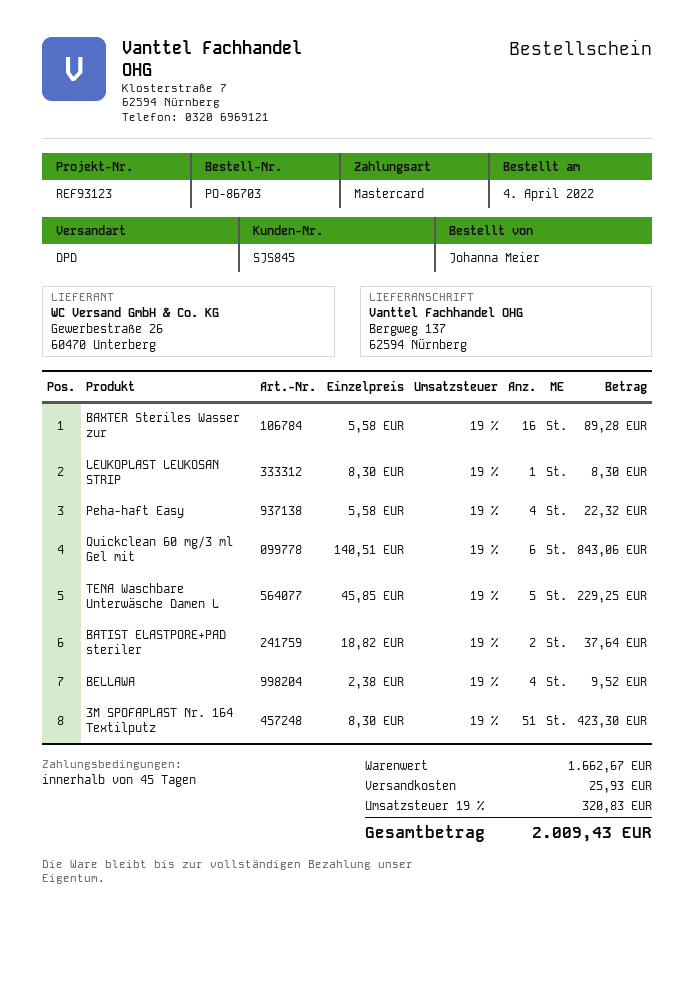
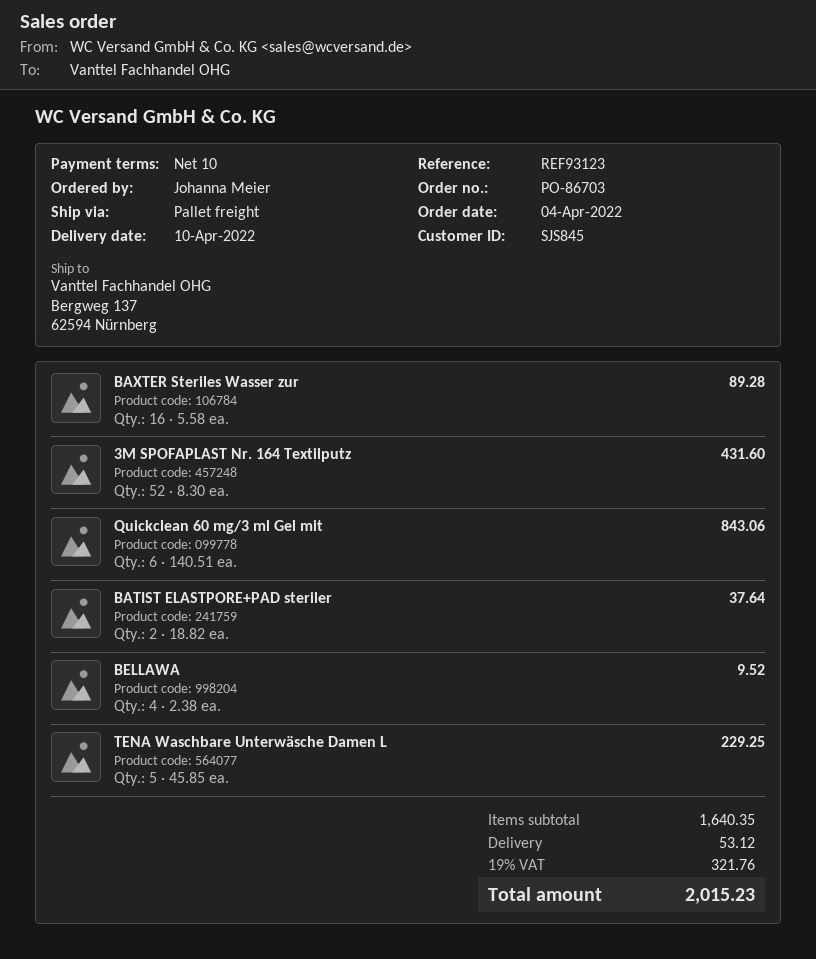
payment terms: 45 days -> 10 days
shipping method: DPD -> pallet freight
LEUKOPLAST LEUKOSAN STRIP: 1 x 8.30 = 8.30 -> none
Peha-haft Easy: 4 x 5.58 = 22.32 -> none
3M SPOFAPLAST Nr. 164 Textilputz: 51 x 8.30 = 423.30 -> 52 x 8.30 = 431.60
subtotal: 1662.67 -> 1640.35
shipping: 25.93 -> 53.12
tax: 19% = 320.83 -> 19% = 321.76
total: 2009.43 -> 2015.23

